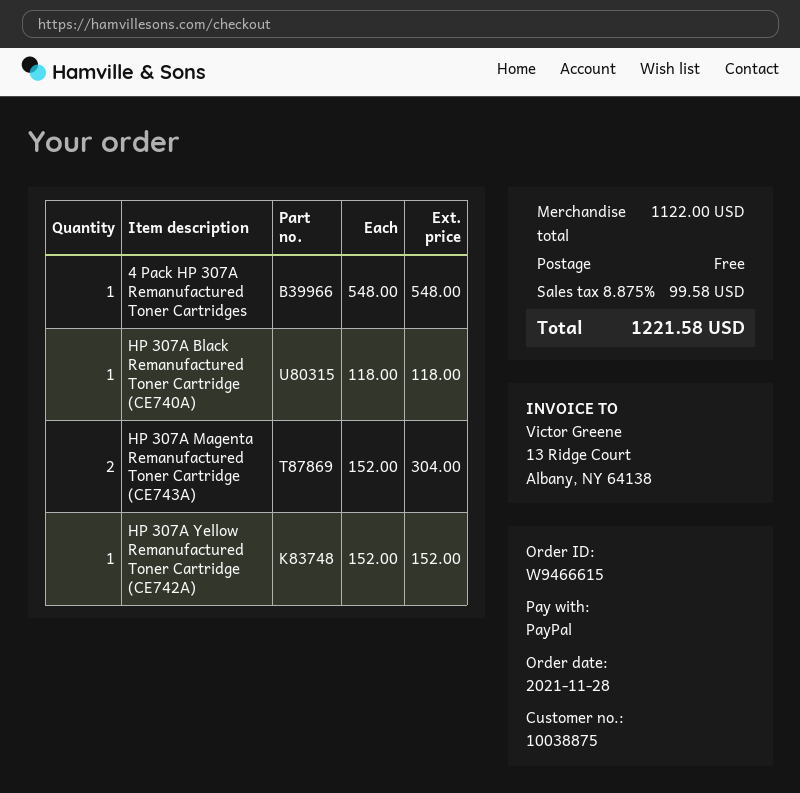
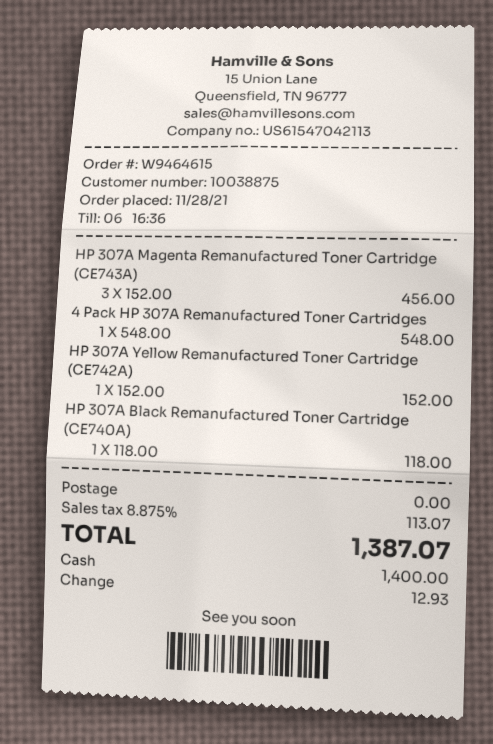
order number: W9466615 -> W9464615
payment method: PayPal -> cash
HP 307A Magenta Remanufactured Toner Cartridge (CE743A): 2 x 152.00 = 304.00 -> 3 x 152.00 = 456.00
tax: 8.875% = 99.58 -> 8.875% = 113.07
total: 1221.58 -> 1387.07

